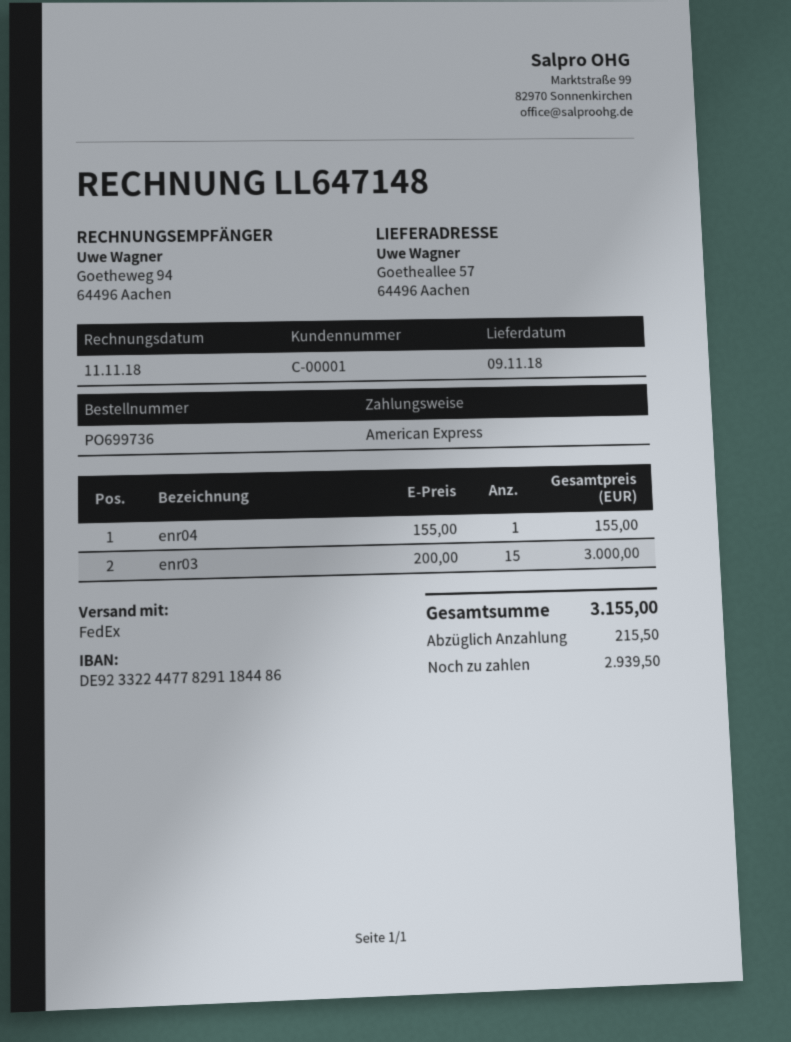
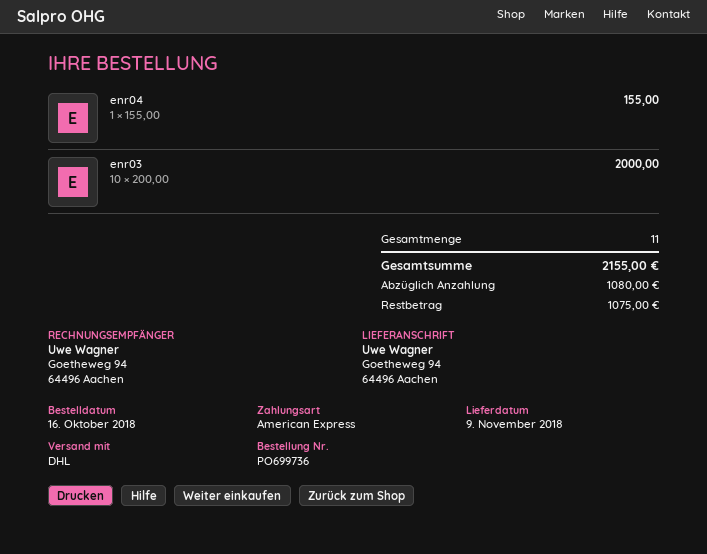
shipping method: FedEx -> DHL
ship to: Goetheallee 57, 64496 Aachen -> Goetheweg 94, 64496 Aachen
enr03: 15 x 200.00 = 3000.00 -> 10 x 200.00 = 2000.00
total: 3155.00 -> 2155.00
deposit: 215.50 -> 1080.00
balance: 2939.50 -> 1075.00

